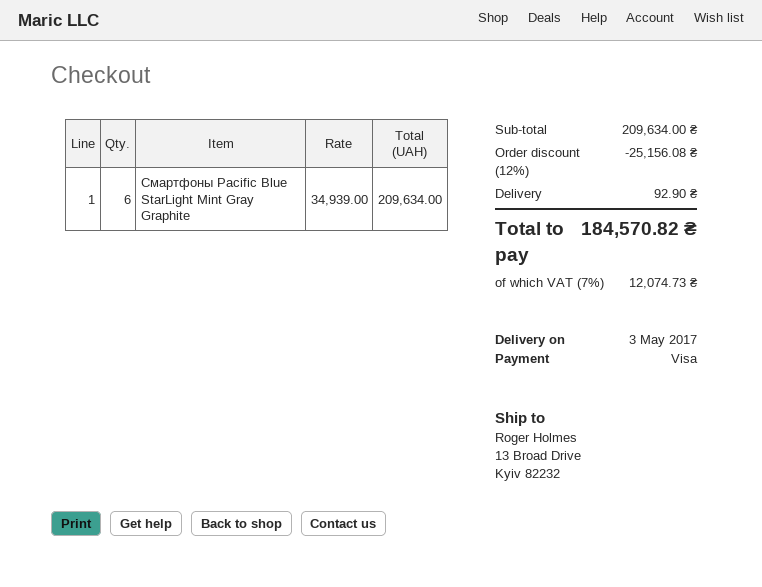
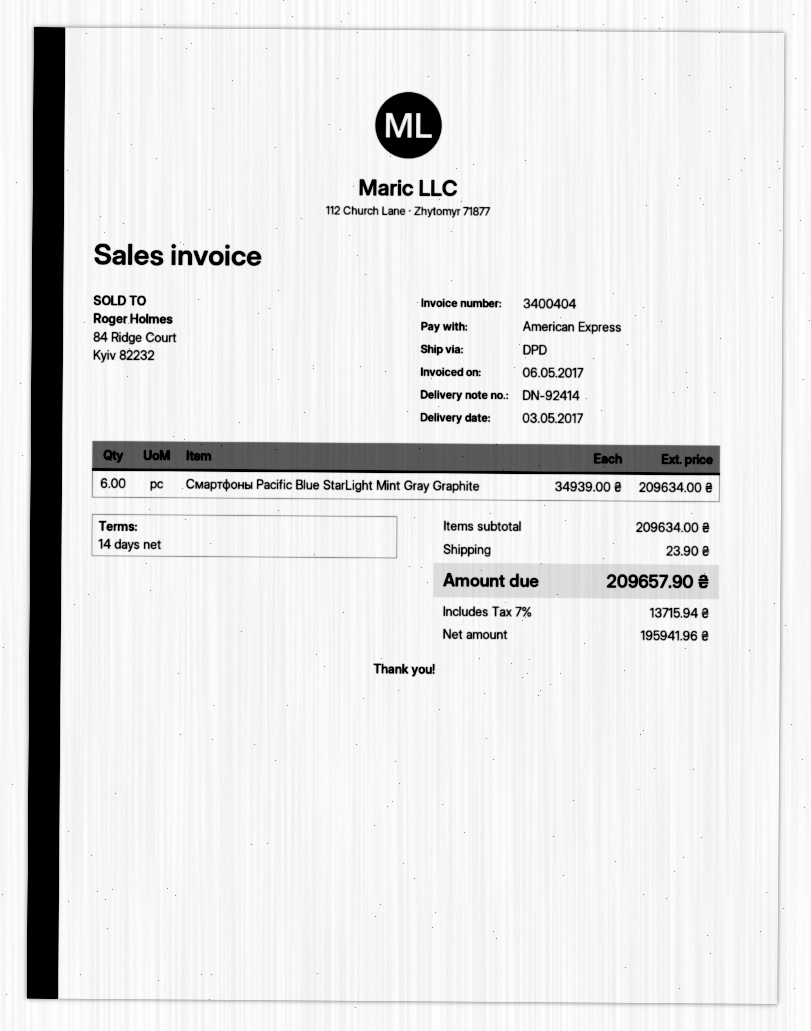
payment method: Visa -> American Express
discount: 12% = 25156.08 -> none
shipping: 92.90 -> 23.90
tax: 7% = 12074.73 -> 7% = 13715.94
total: 184570.82 -> 209657.90

